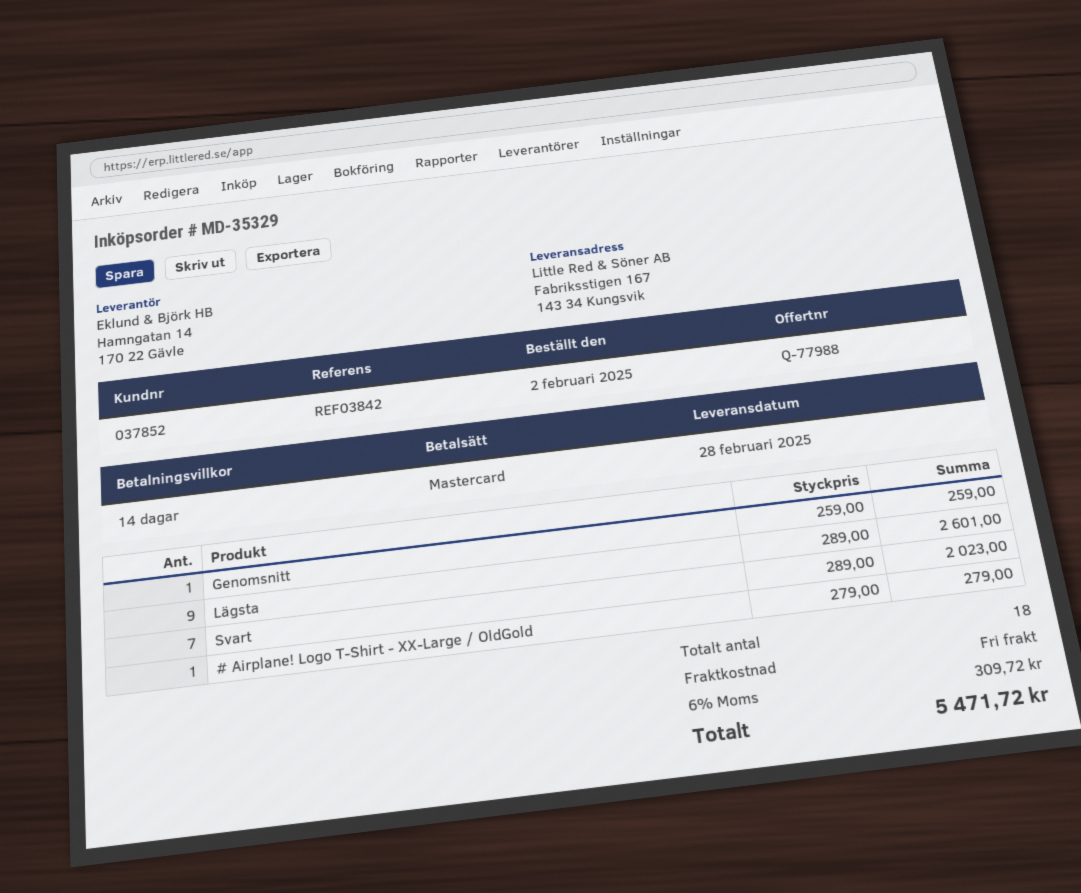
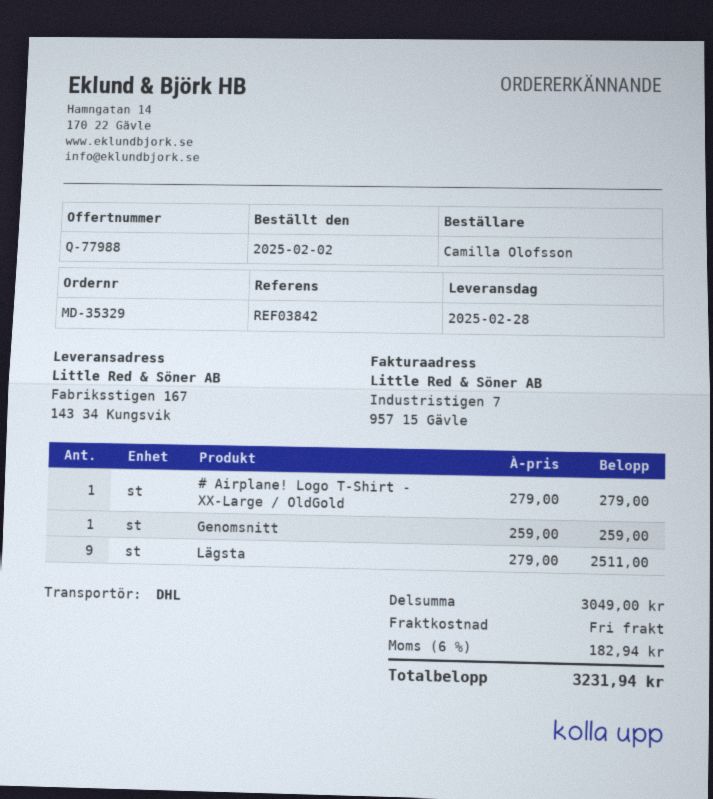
Lägsta: 9 x 289.00 = 2601.00 -> 9 x 279.00 = 2511.00
Svart: 7 x 289.00 = 2023.00 -> none
tax: 6% = 309.72 -> 6% = 182.94
total: 5471.72 -> 3231.94

